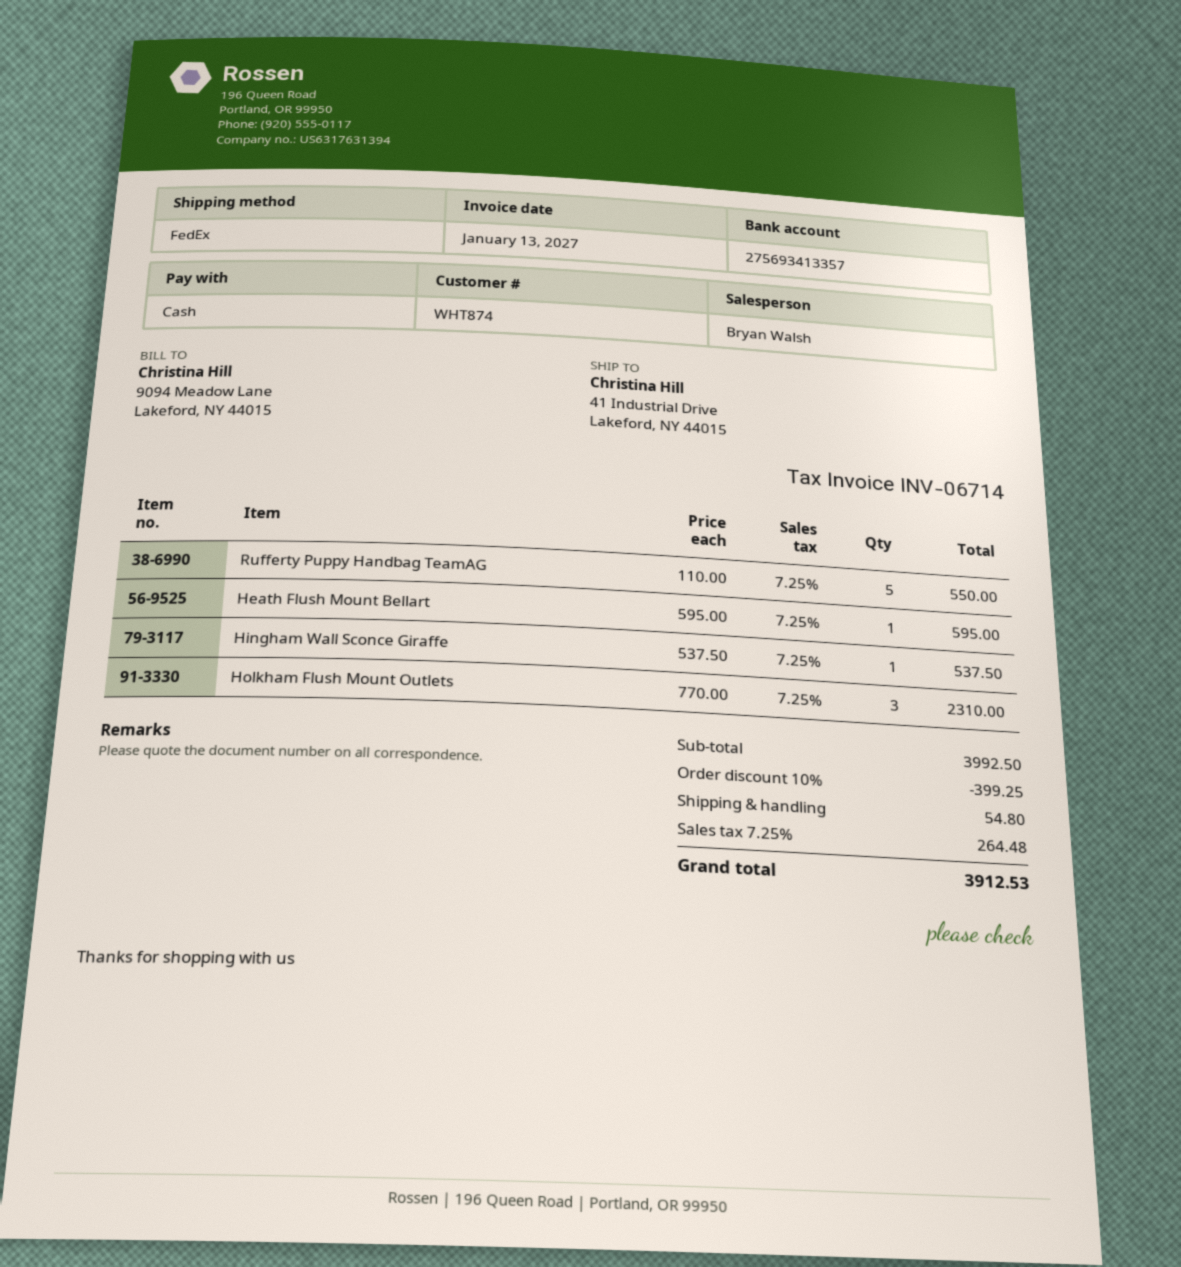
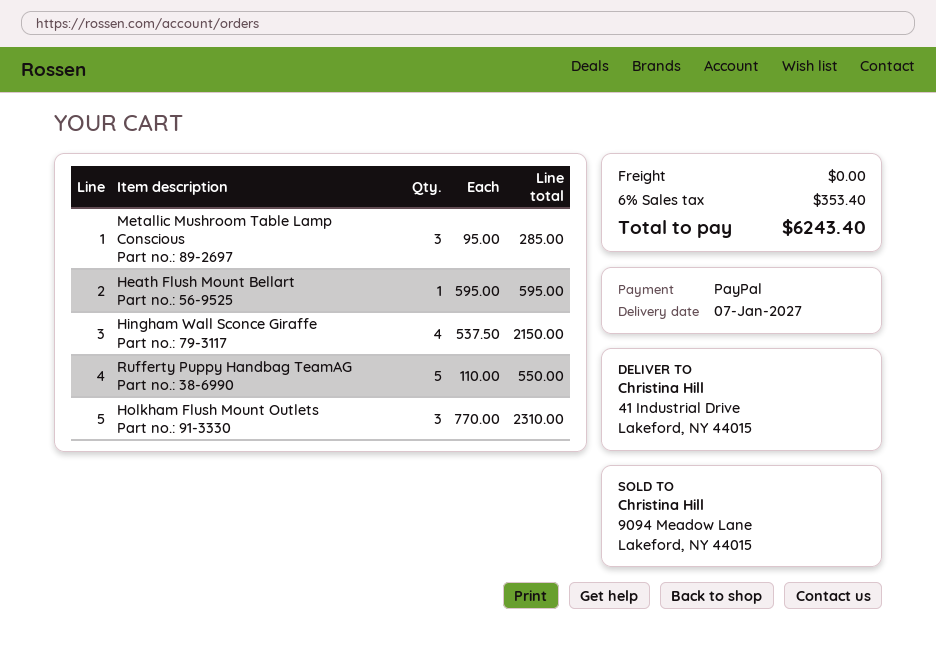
payment method: cash -> PayPal
Hingham Wall Sconce Giraffe: 1 x 537.50 = 537.50 -> 4 x 537.50 = 2150.00
Metallic Mushroom Table Lamp Conscious: none -> 3 x 95.00 = 285.00
discount: 10% = 399.25 -> none
shipping: 54.80 -> 0.00
tax: 7.25% = 264.48 -> 6% = 353.40
total: 3912.53 -> 6243.40

